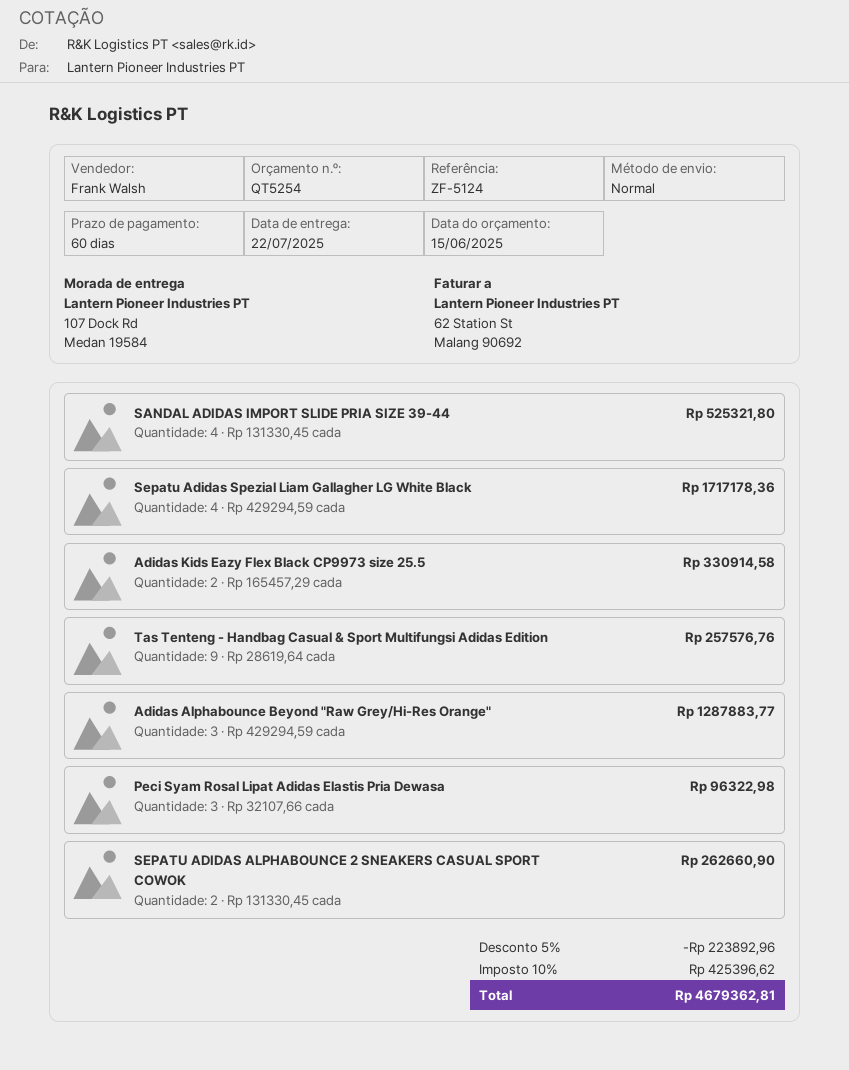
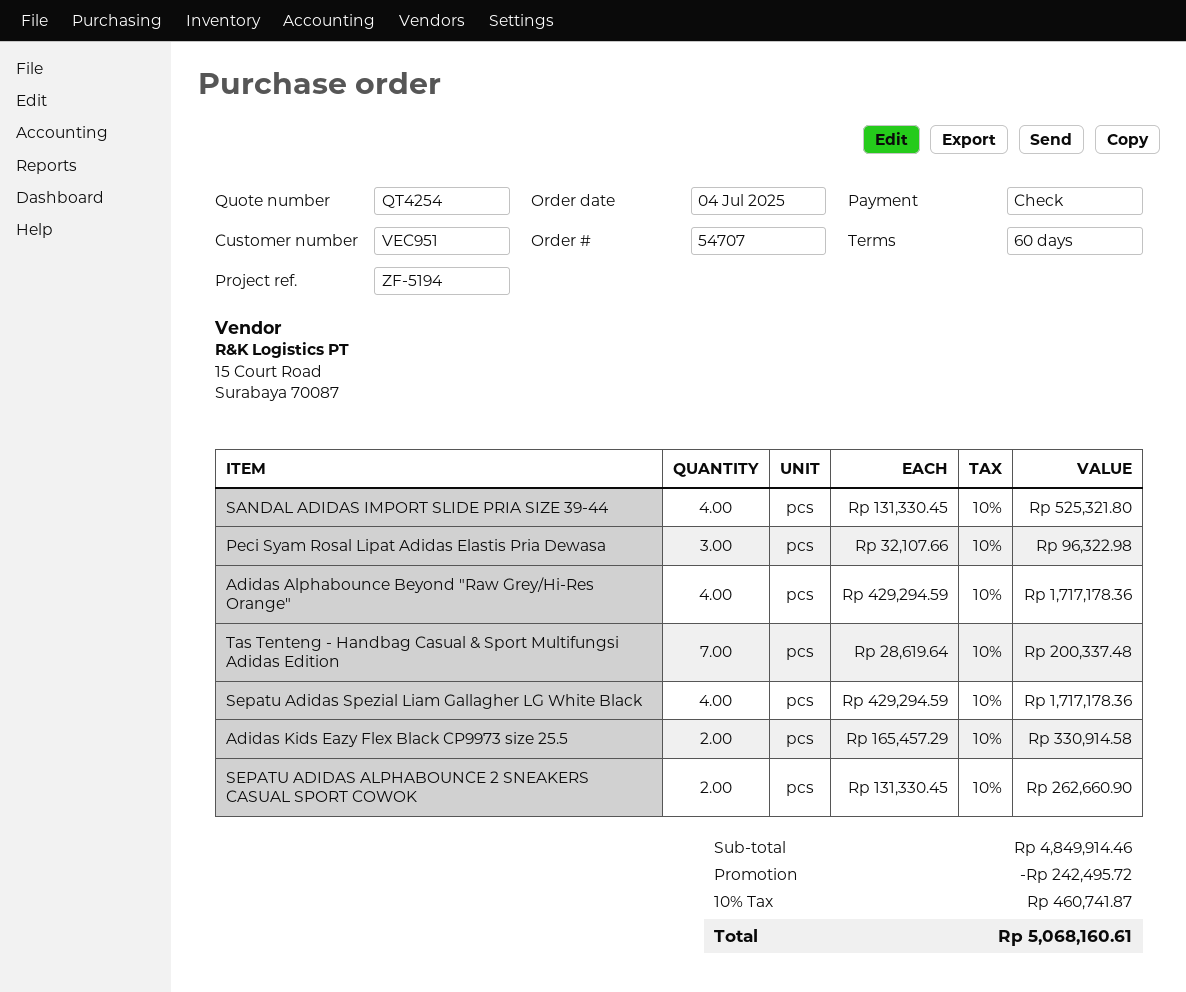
quote number: QT5254 -> QT4254
reference: ZF-5124 -> ZF-5194
Tas Tenteng - Handbag Casual & Sport Multifungsi Adidas Edition: 9 x 28619.64 = 257576.76 -> 7 x 28619.64 = 200337.48
Adidas Alphabounce Beyond "Raw Grey/Hi-Res Orange": 3 x 429294.59 = 1287883.77 -> 4 x 429294.59 = 1717178.36
discount: 223892.96 -> 242495.72
tax: 10% = 425396.62 -> 10% = 460741.87
total: 4679362.81 -> 5068160.61

